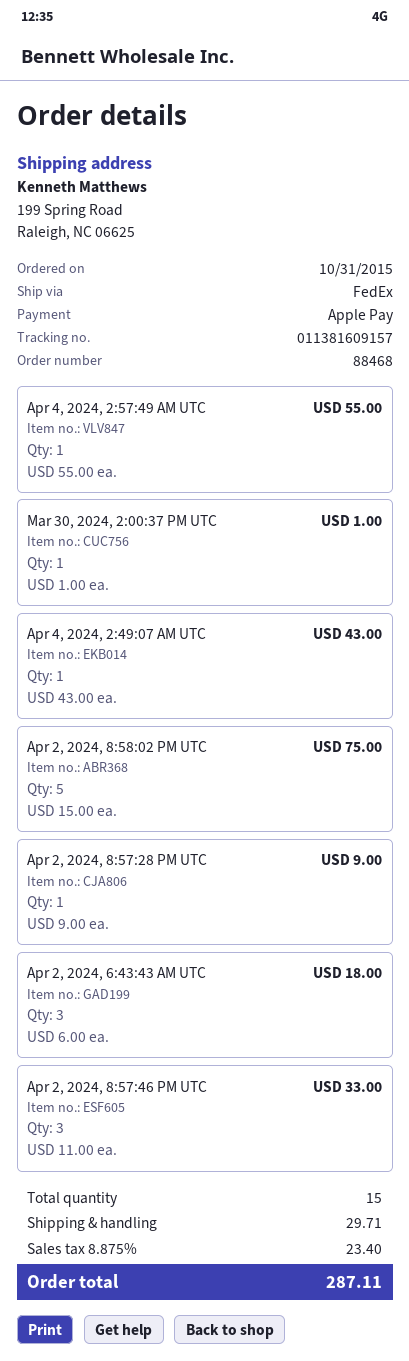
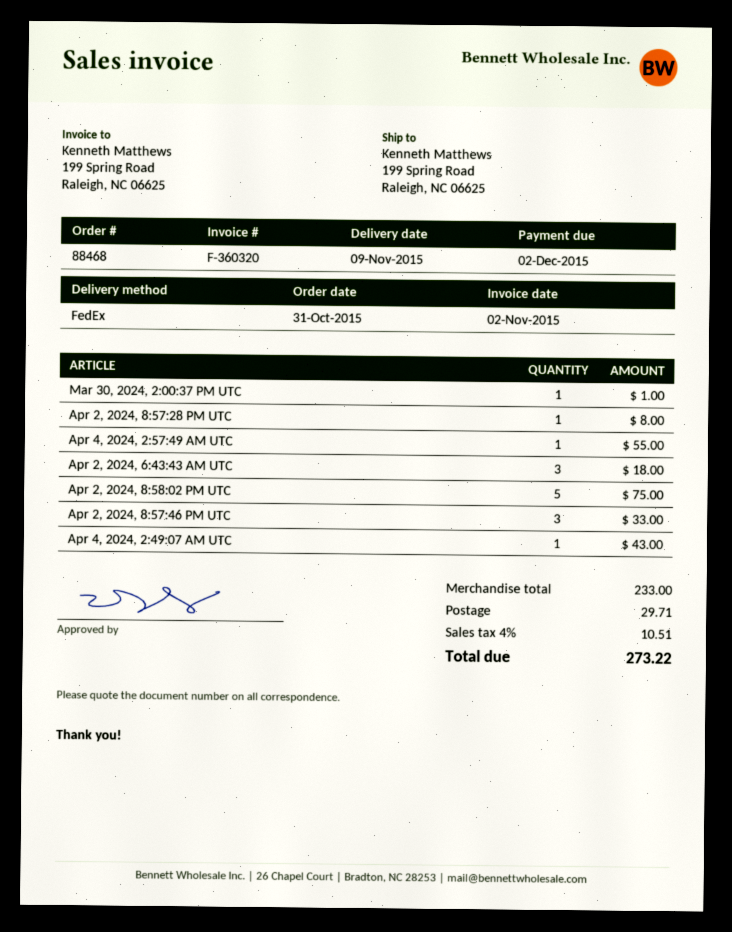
Apr 2, 2024, 8:57:28 PM UTC: 1 for 9.00 -> 1 for 8.00
tax: 8.875% = 23.40 -> 4% = 10.51
total: 287.11 -> 273.22

